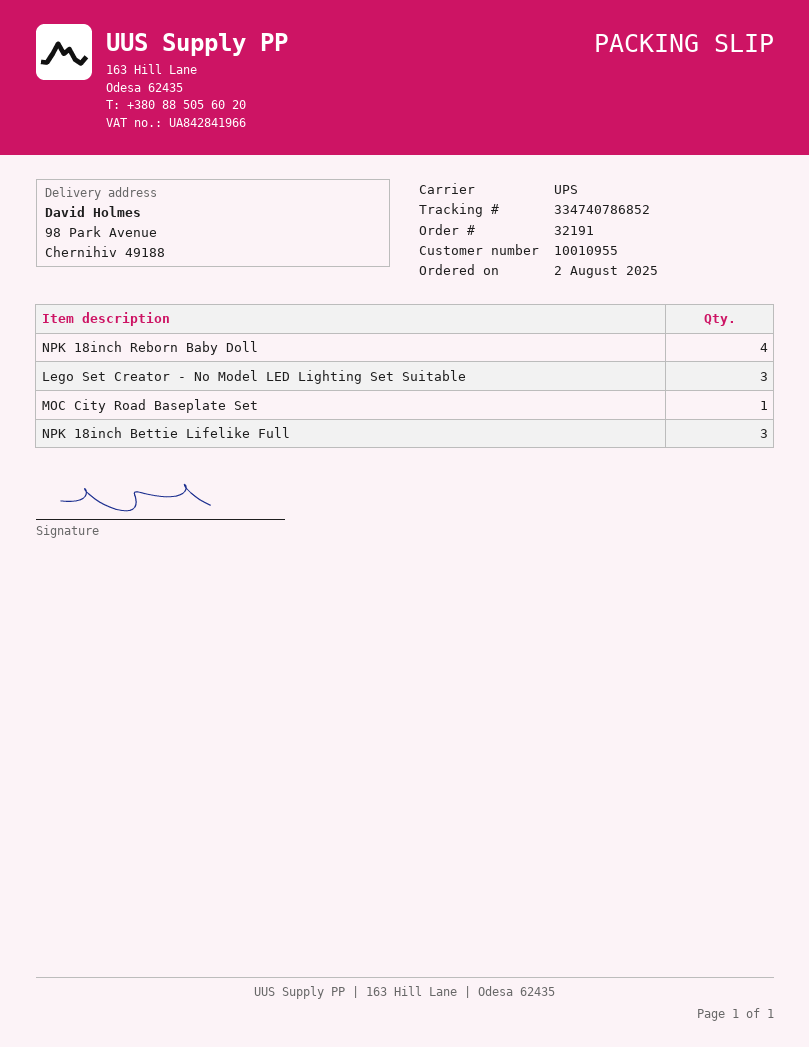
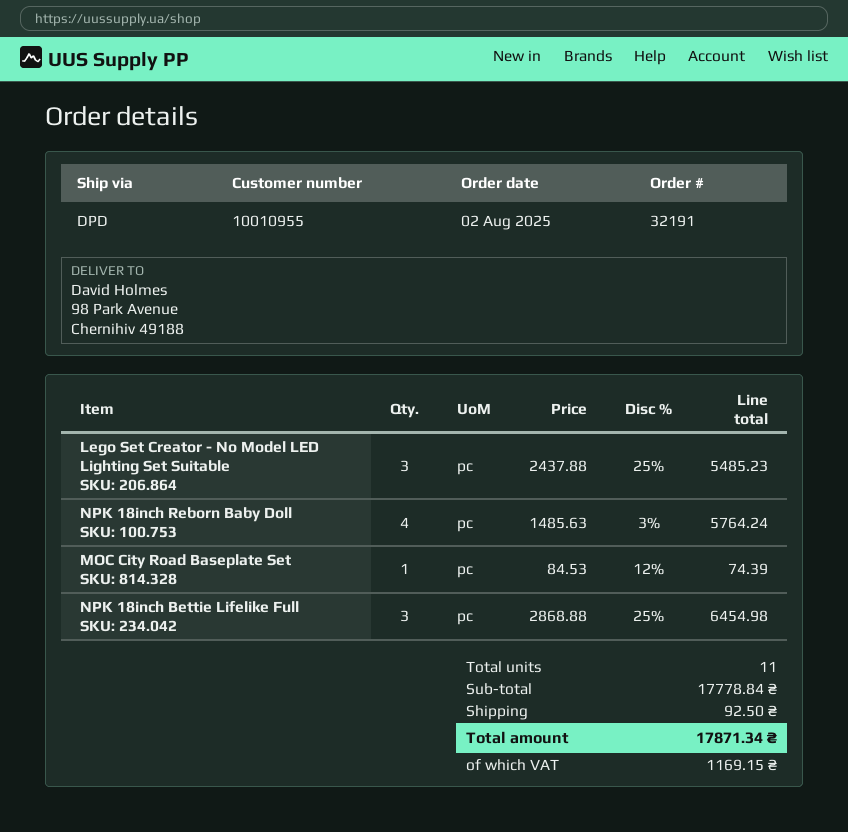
shipping method: UPS -> DPD

